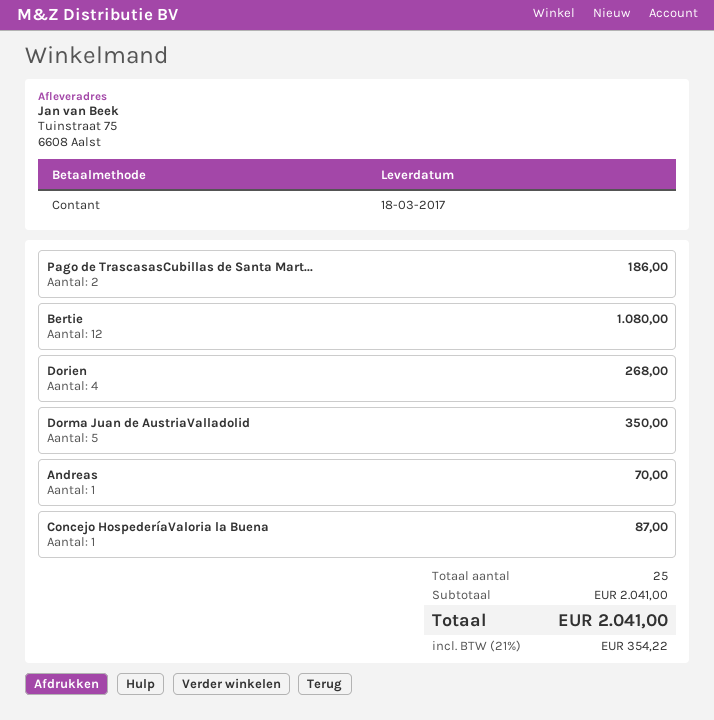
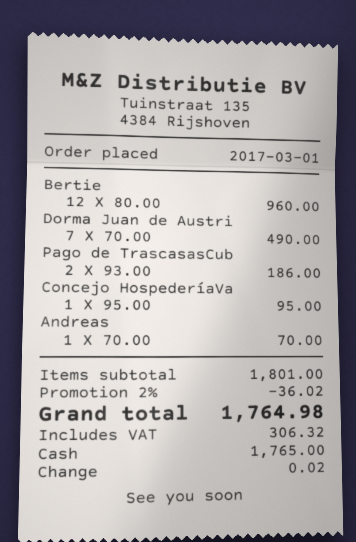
Bertie: 12 for 1080.00 -> 12 for 960.00
Dorien: 4 for 268.00 -> none
Dorma Juan de AustriaValladolid: 5 for 350.00 -> 7 for 490.00
Concejo HospederíaValoria la Buena: 1 for 87.00 -> 1 for 95.00
subtotal: 2041.00 -> 1801.00
discount: none -> 2% = 36.02
tax: 354.22 -> 306.32
total: 2041.00 -> 1764.98

